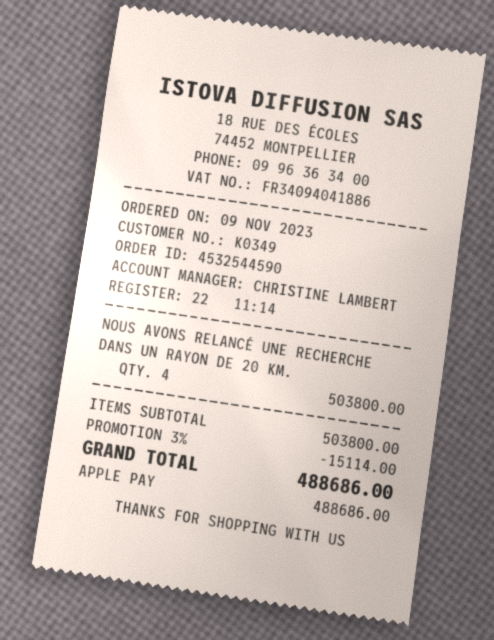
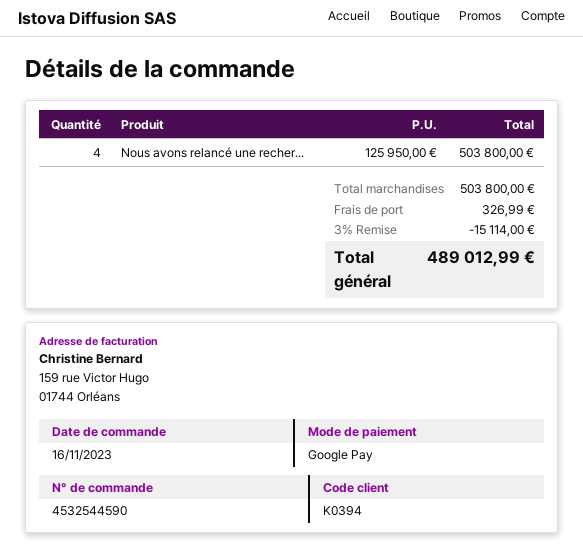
order date: 2023-11-09 -> 2023-11-16
customer number: K0349 -> K0394
payment method: Apple Pay -> Google Pay
shipping: none -> 326.99
total: 488686.00 -> 489012.99

